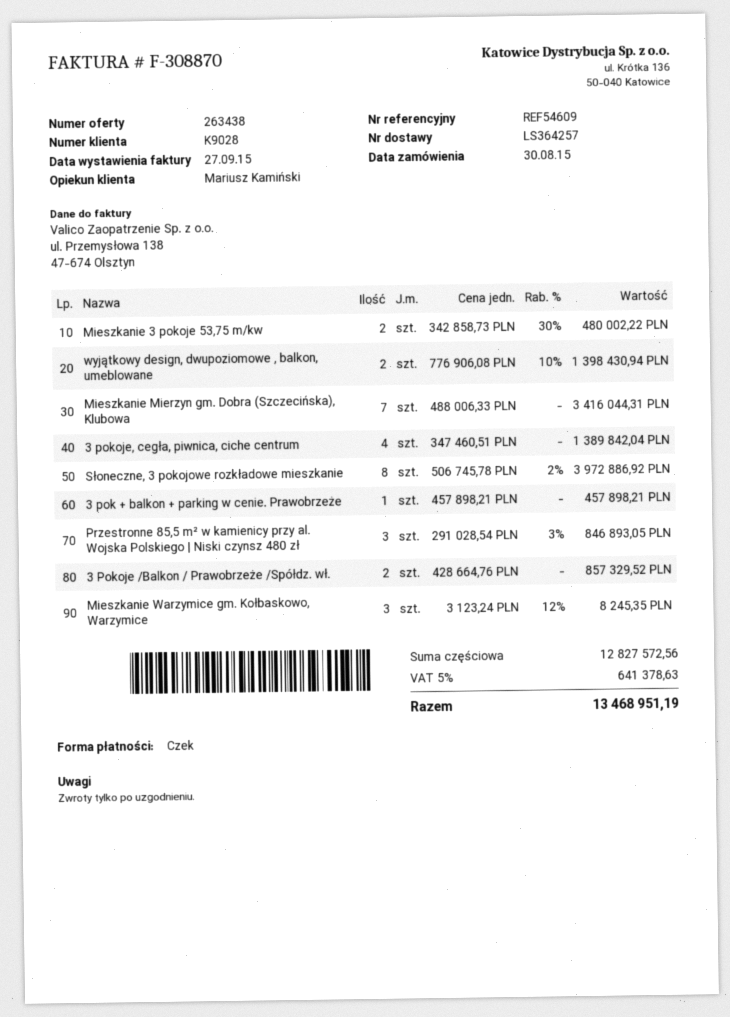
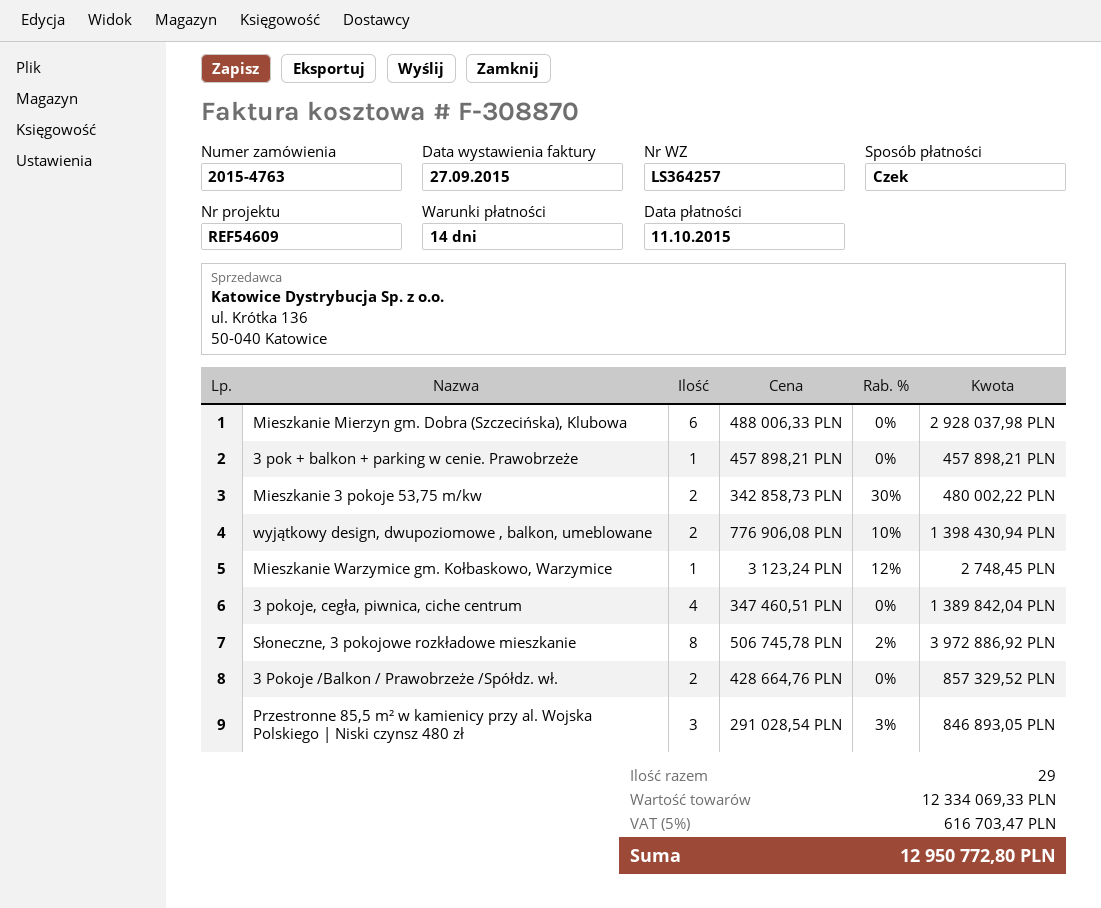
Mieszkanie Mierzyn gm. Dobra (Szczecińska), Klubowa: 7 x 488006.33 = 3416044.31 -> 6 x 488006.33 = 2928037.98
Mieszkanie Warzymice gm. Kołbaskowo, Warzymice: 3 x 3123.24 - 12% = 8245.35 -> 1 x 3123.24 - 12% = 2748.45
subtotal: 12827572.56 -> 12334069.33
tax: 5% = 641378.63 -> 5% = 616703.47
total: 13468951.19 -> 12950772.80

